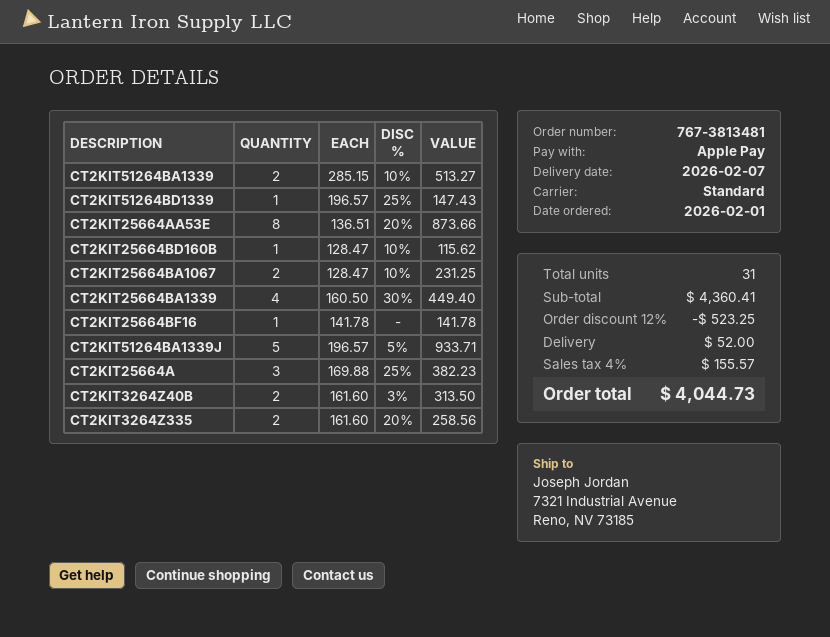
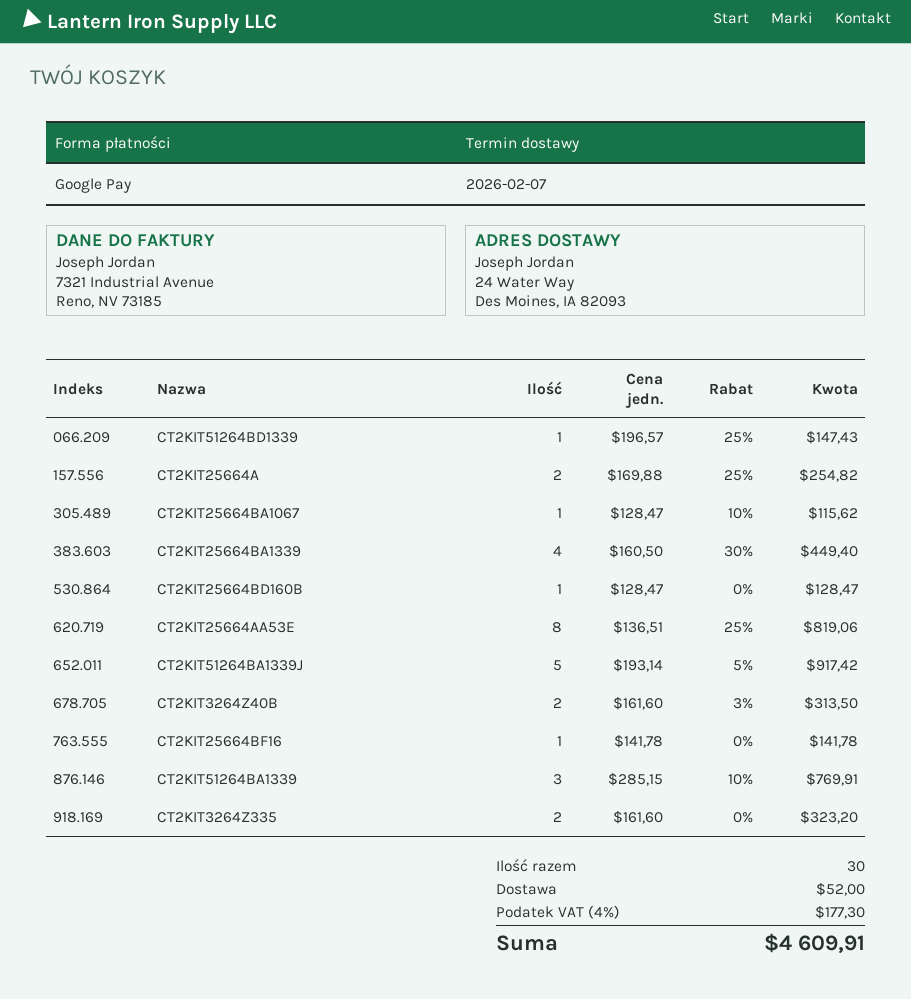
payment method: Apple Pay -> Google Pay
ship to: 7321 Industrial Avenue, Reno, NV 73185 -> 24 Water Way, Des Moines, IA 82093
CT2KIT51264BA1339: 2 x 285.15 - 10% = 513.27 -> 3 x 285.15 - 10% = 769.91
CT2KIT25664AA53E: 8 x 136.51 - 20% = 873.66 -> 8 x 136.51 - 25% = 819.06
CT2KIT25664BD160B: 1 x 128.47 - 10% = 115.62 -> 1 x 128.47 = 128.47
CT2KIT25664BA1067: 2 x 128.47 - 10% = 231.25 -> 1 x 128.47 - 10% = 115.62
CT2KIT51264BA1339J: 5 x 196.57 - 5% = 933.71 -> 5 x 193.14 - 5% = 917.42
CT2KIT25664A: 3 x 169.88 - 25% = 382.23 -> 2 x 169.88 - 25% = 254.82
CT2KIT3264Z335: 2 x 161.60 - 20% = 258.56 -> 2 x 161.60 = 323.20
total quantity: 31 -> 30
discount: 12% = 523.25 -> none
tax: 4% = 155.57 -> 4% = 177.30
total: 4044.73 -> 4609.91

